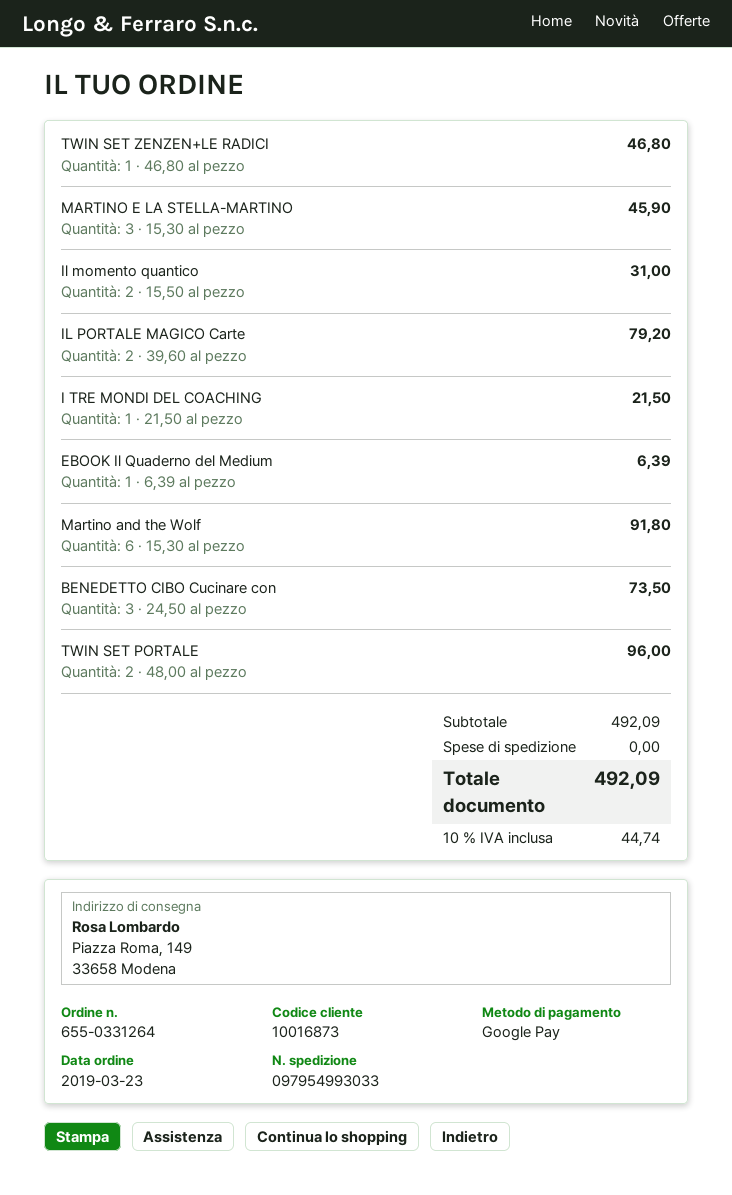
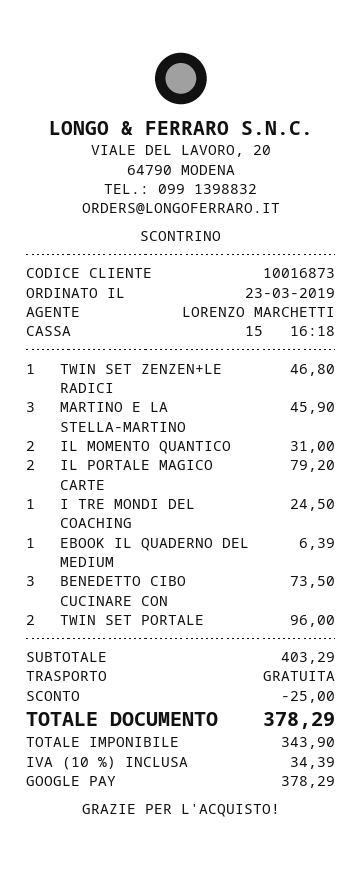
I TRE MONDI DEL COACHING: 1 for 21.50 -> 1 for 24.50
Martino and the Wolf: 6 for 91.80 -> none
subtotal: 492.09 -> 403.29
discount: none -> 25.00
tax: 10% = 44.74 -> 10% = 34.39
total: 492.09 -> 378.29

